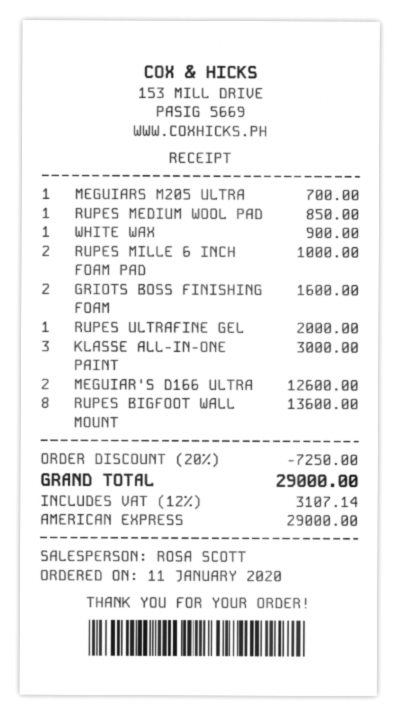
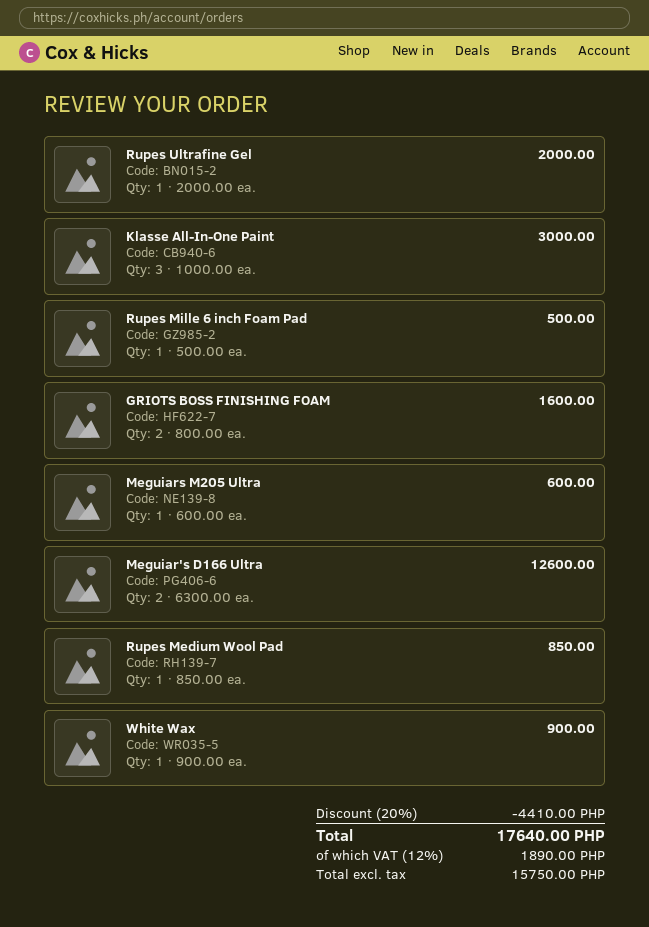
MEGUIARS M205 ULTRA: 1 for 700.00 -> 1 for 600.00
RUPES MILLE 6 INCH FOAM PAD: 2 for 1000.00 -> 1 for 500.00
RUPES BIGFOOT WALL MOUNT: 8 for 13600.00 -> none
discount: 20% = 7250.00 -> 20% = 4410.00
tax: 12% = 3107.14 -> 12% = 1890.00
total: 29000.00 -> 17640.00

